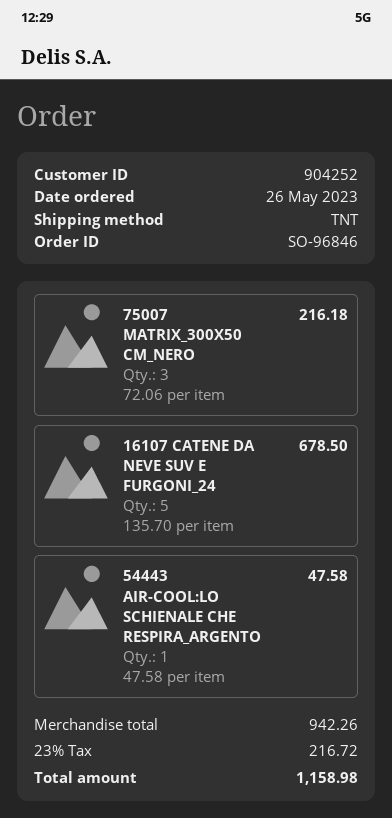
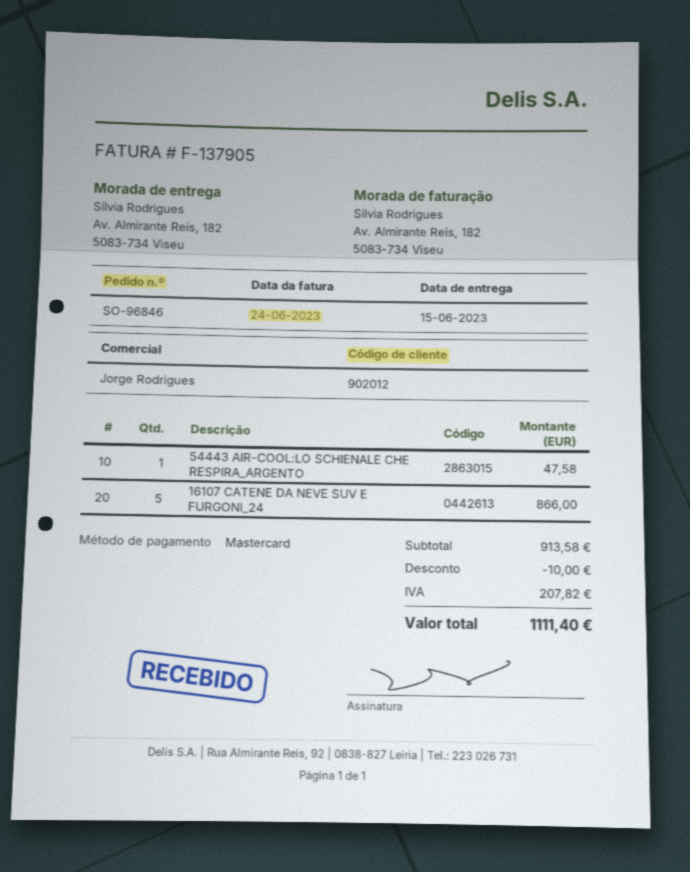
customer number: 904252 -> 902012
75007 MATRIX_300X50 CM_NERO: 3 for 216.18 -> none
16107 CATENE DA NEVE SUV E FURGONI_24: 5 for 678.50 -> 5 for 866.00
subtotal: 942.26 -> 913.58
discount: none -> 10.00
tax: 216.72 -> 207.82
total: 1158.98 -> 1111.40

